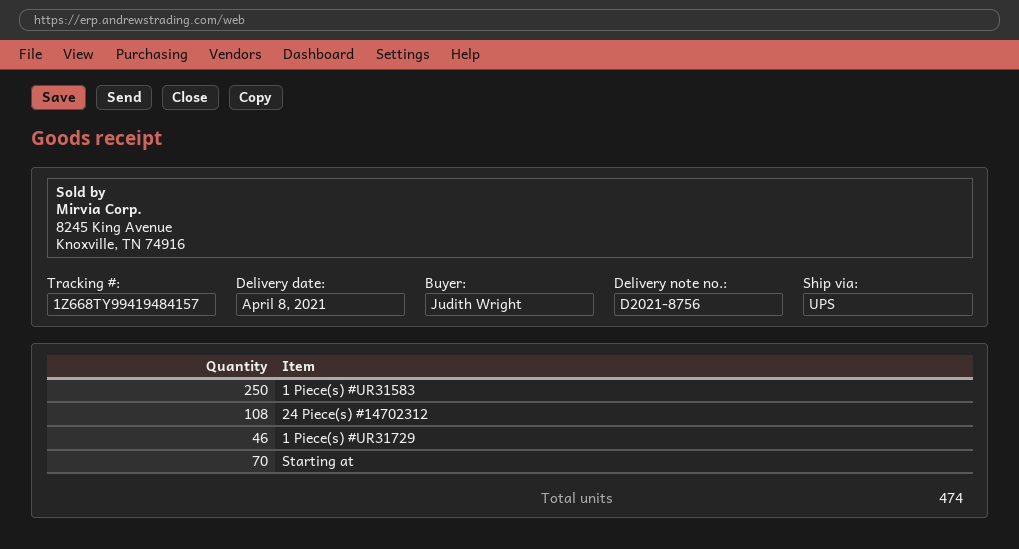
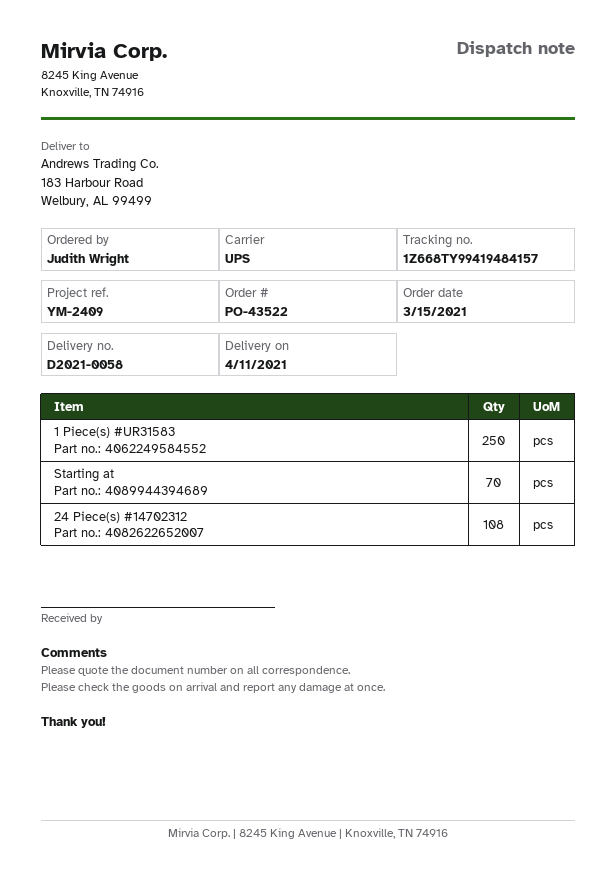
delivery note number: D2021-8756 -> D2021-0058
delivery date: 2021-04-08 -> 2021-04-11
1 Piece(s) #UR31729: 46 -> none

